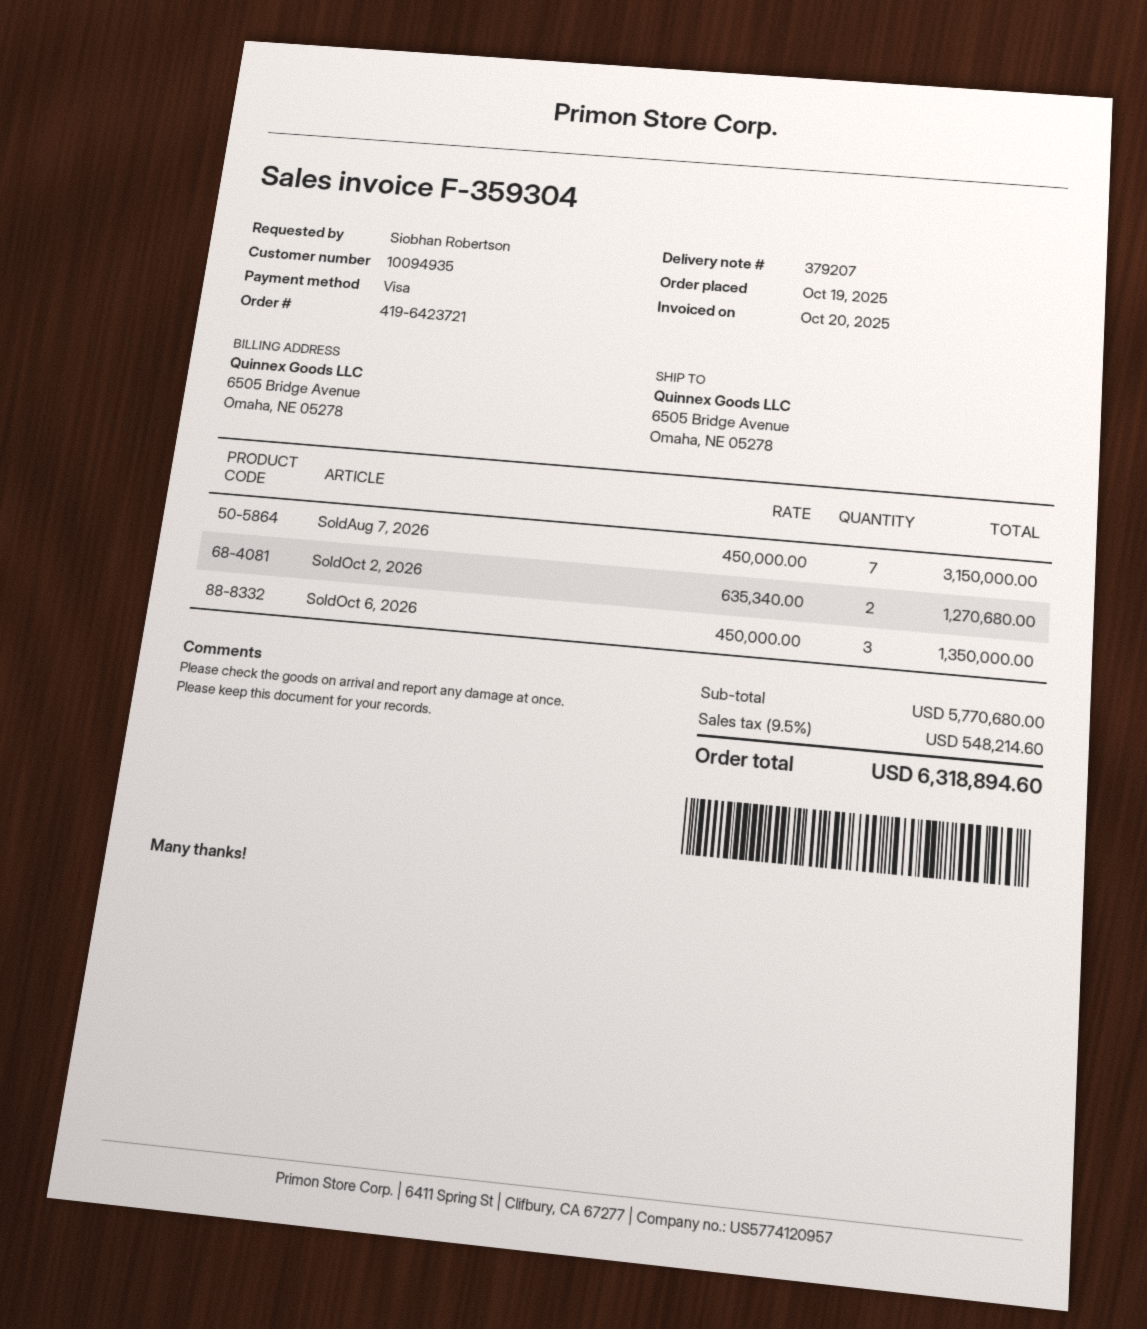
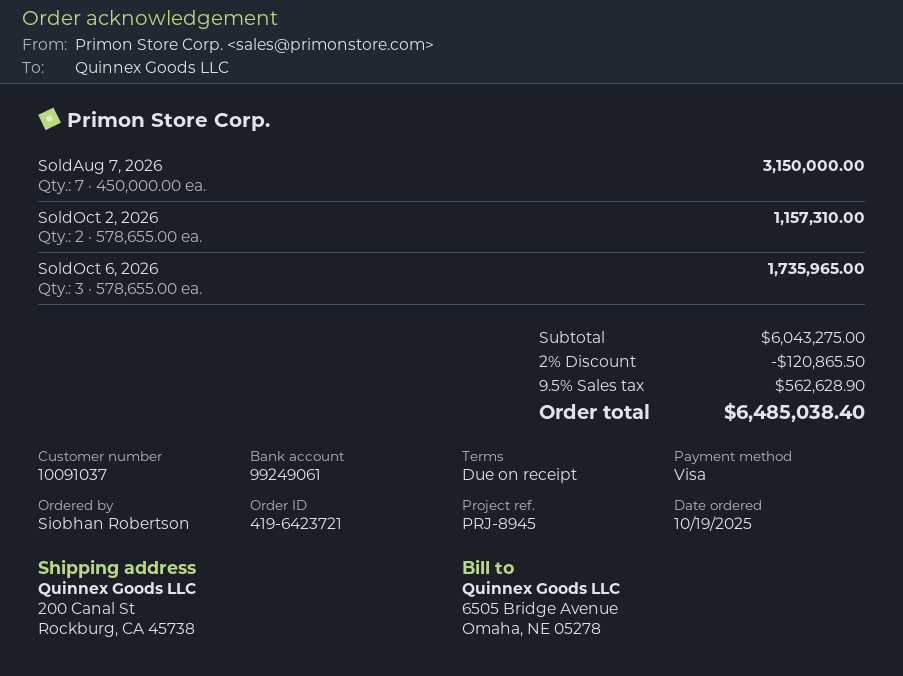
customer number: 10094935 -> 10091037
ship to: 6505 Bridge Avenue, Omaha, NE 05278 -> 200 Canal St, Rockburg, CA 45738
SoldOct 2, 2026: 2 x 635340.00 = 1270680.00 -> 2 x 578655.00 = 1157310.00
SoldOct 6, 2026: 3 x 450000.00 = 1350000.00 -> 3 x 578655.00 = 1735965.00
subtotal: 5770680.00 -> 6043275.00
discount: none -> 2% = 120865.50
tax: 9.5% = 548214.60 -> 9.5% = 562628.90
total: 6318894.60 -> 6485038.40

